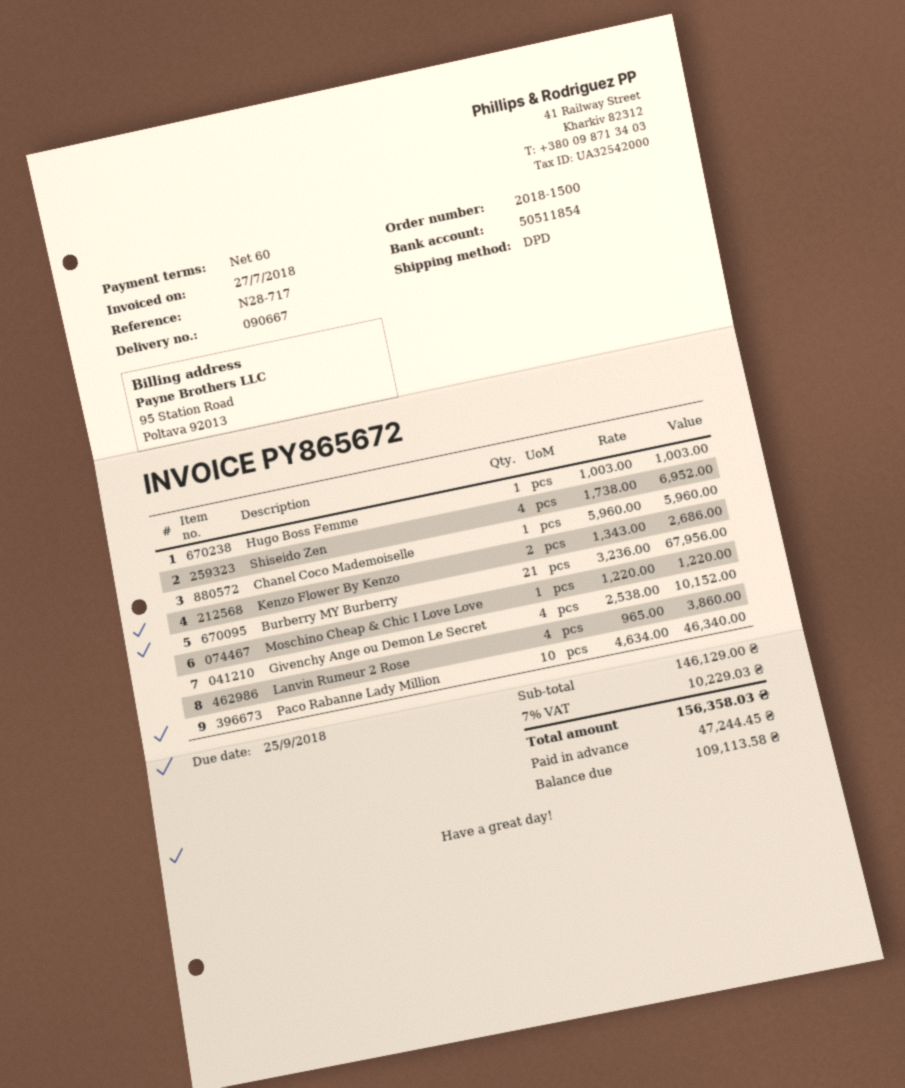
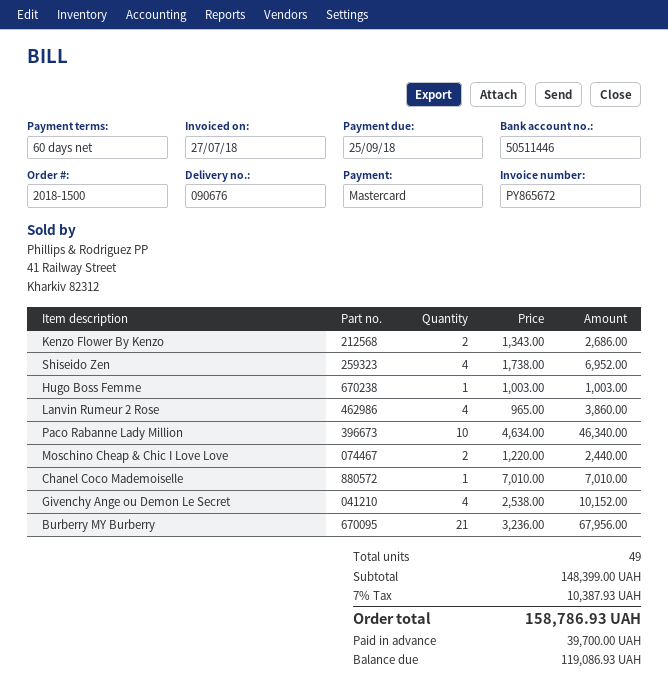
delivery note number: 090667 -> 090676
bank account: 50511854 -> 50511446
Chanel Coco Mademoiselle: 1 x 5960.00 = 5960.00 -> 1 x 7010.00 = 7010.00
Moschino Cheap & Chic I Love Love: 1 x 1220.00 = 1220.00 -> 2 x 1220.00 = 2440.00
subtotal: 146129.00 -> 148399.00
tax: 7% = 10229.03 -> 7% = 10387.93
total: 156358.03 -> 158786.93
deposit: 47244.45 -> 39700.00
balance: 109113.58 -> 119086.93

